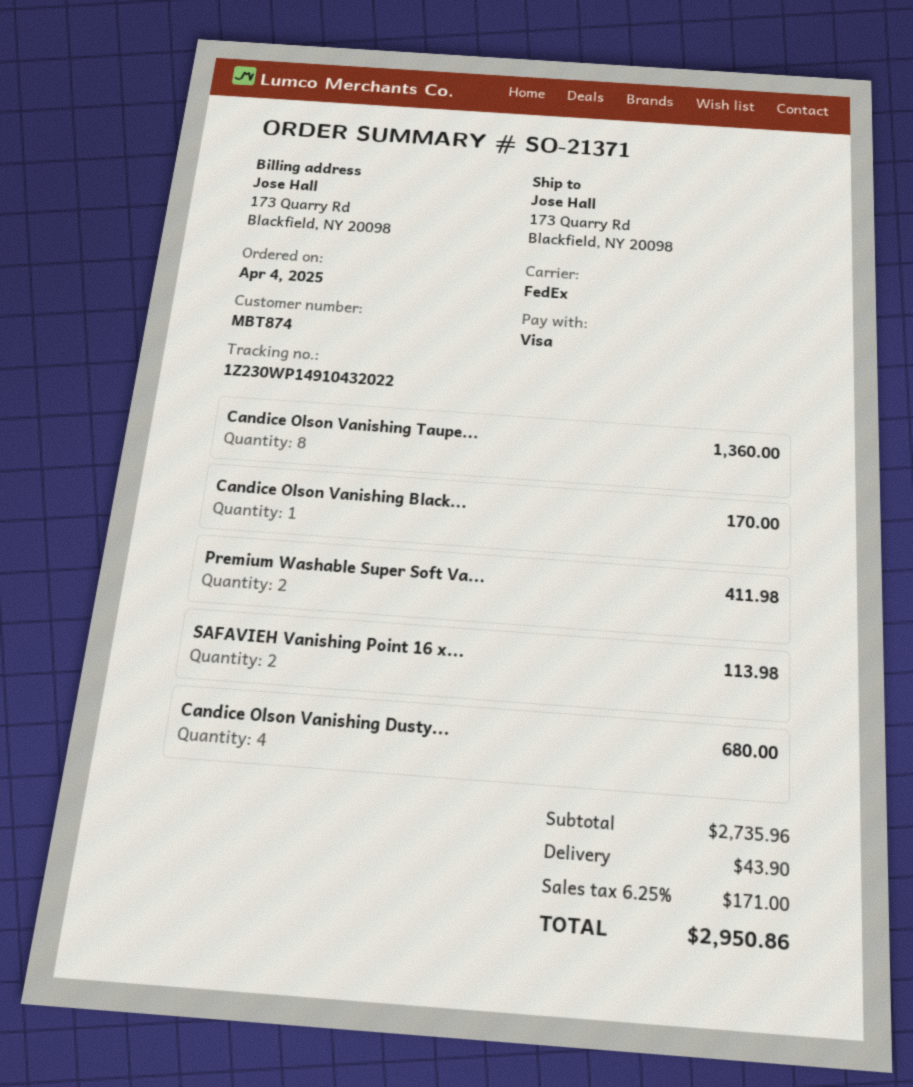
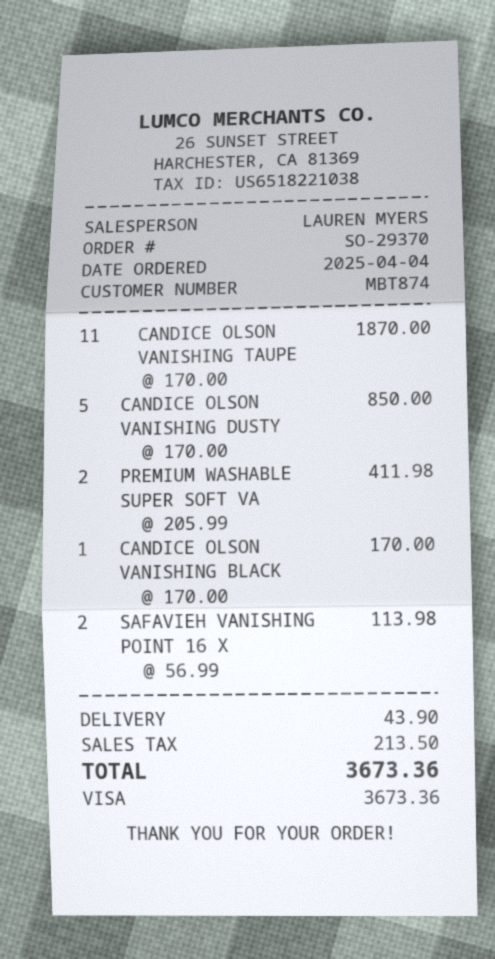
order number: SO-21371 -> SO-29370
Candice Olson Vanishing Taupe...: 8 for 1360.00 -> 11 for 1870.00
Candice Olson Vanishing Dusty...: 4 for 680.00 -> 5 for 850.00
tax: 171.00 -> 213.50
total: 2950.86 -> 3673.36

